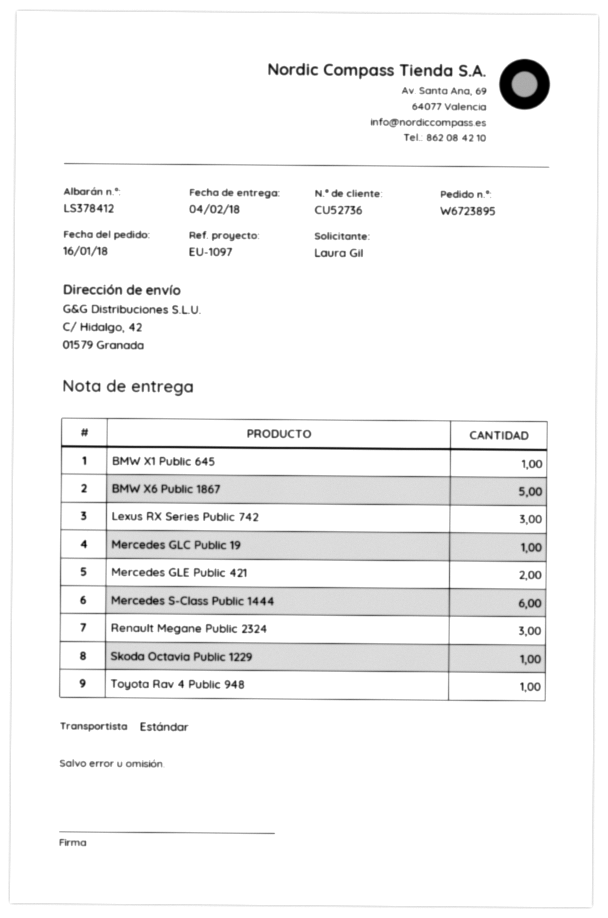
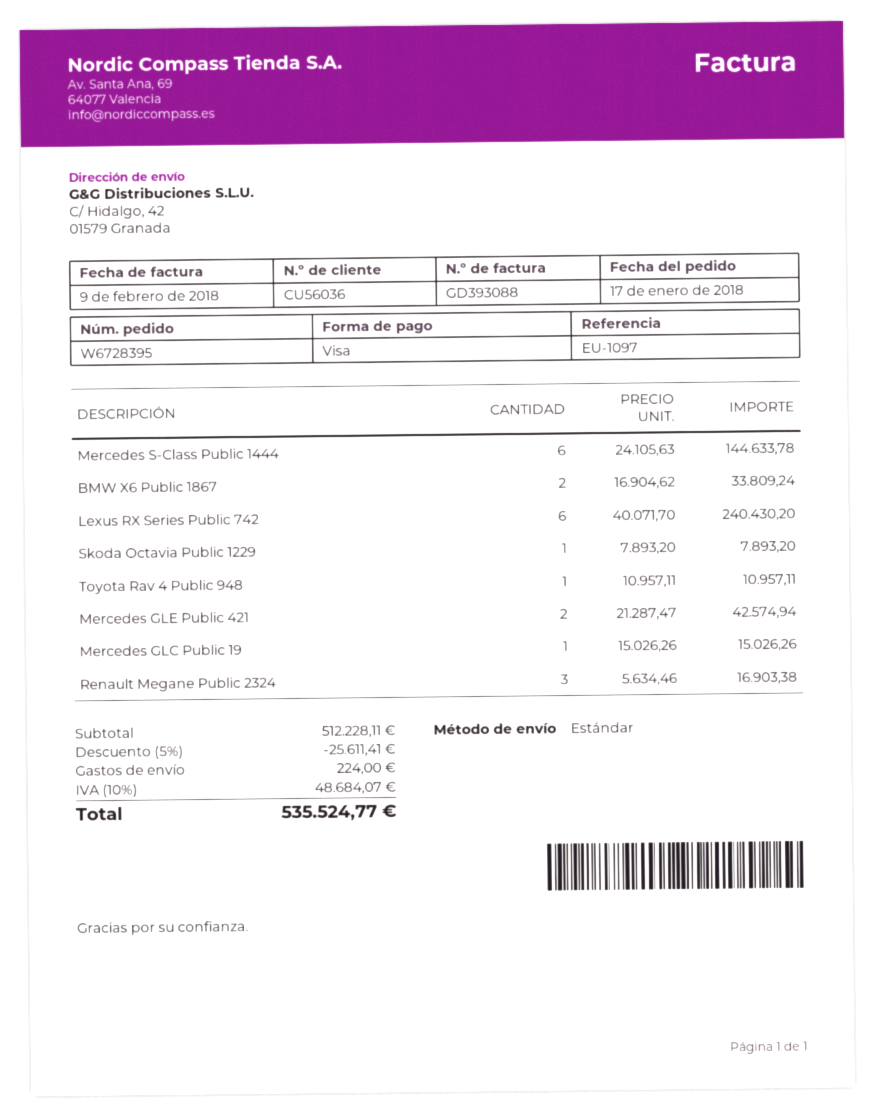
order number: W6723895 -> W6728395
order date: 2018-01-16 -> 2018-01-17
customer number: CU52736 -> CU56036
BMW X1 Public 645: 1 -> none
BMW X6 Public 1867: 5 -> 2
Lexus RX Series Public 742: 3 -> 6

